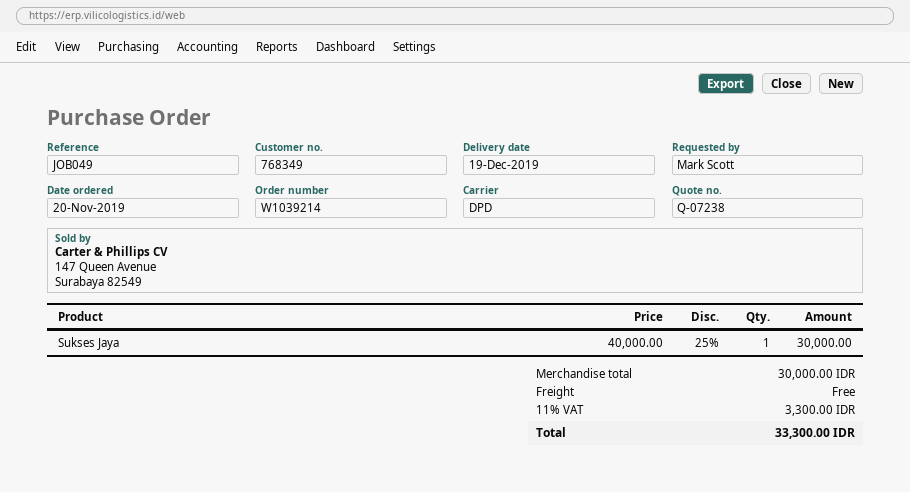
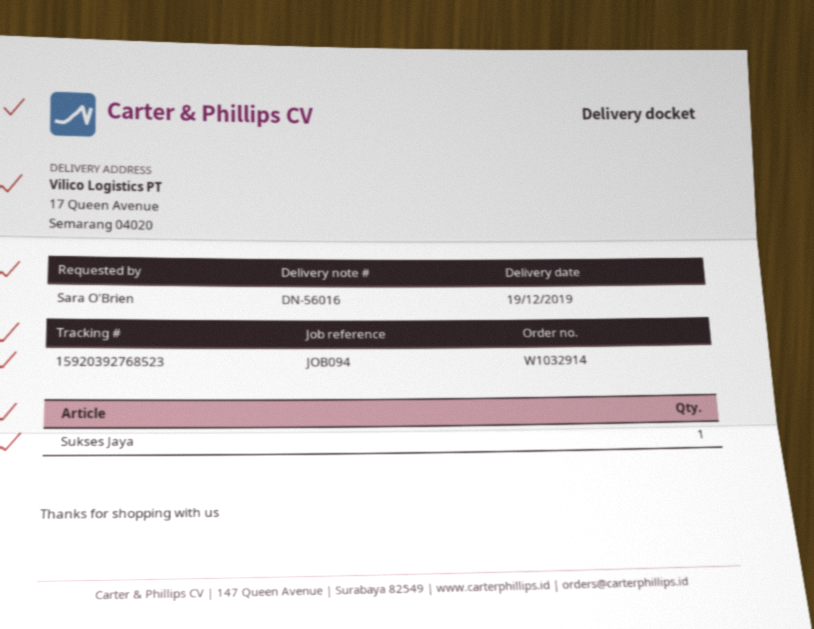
order number: W1039214 -> W1032914
reference: JOB049 -> JOB094
ordered by: Mark Scott -> Sara O'Brien

